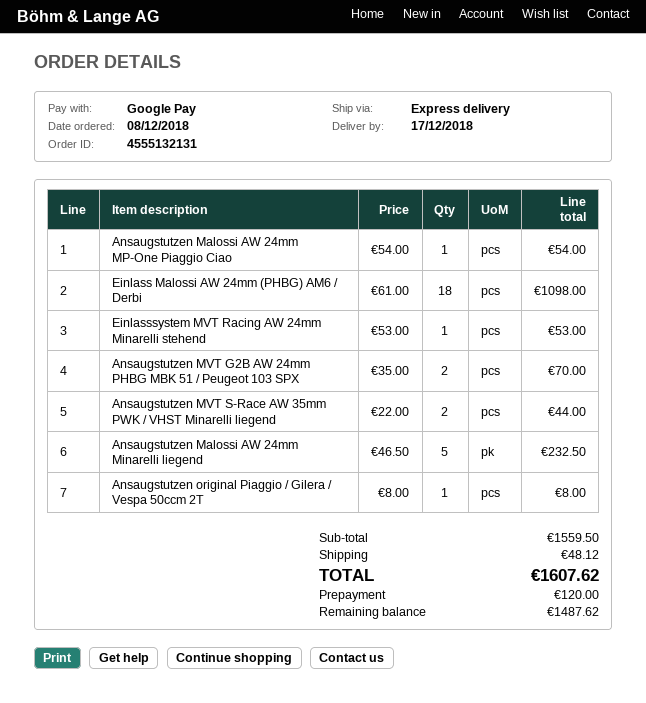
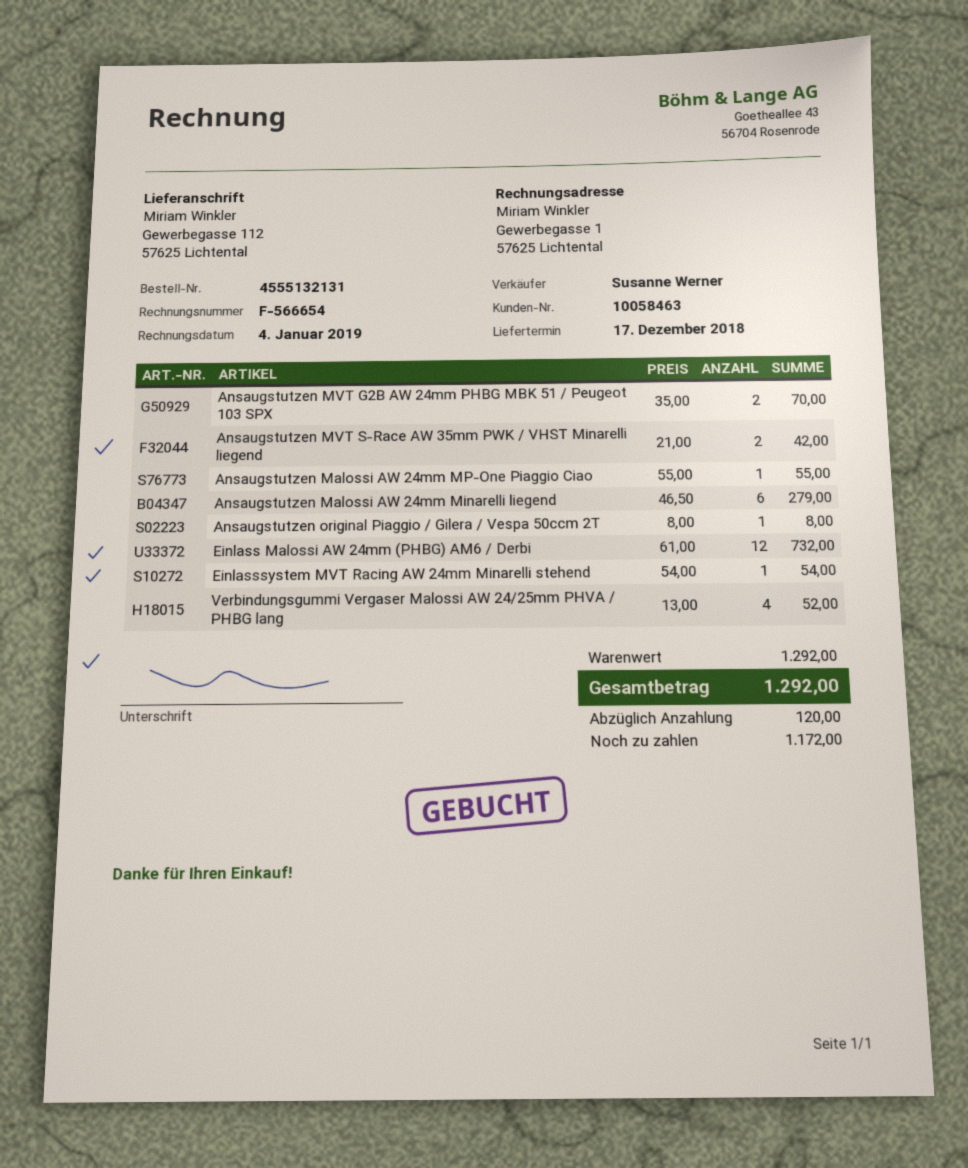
Ansaugstutzen Malossi AW 24mm MP-One Piaggio Ciao: 1 x 54.00 = 54.00 -> 1 x 55.00 = 55.00
Einlass Malossi AW 24mm (PHBG) AM6 / Derbi: 18 x 61.00 = 1098.00 -> 12 x 61.00 = 732.00
Einlasssystem MVT Racing AW 24mm Minarelli stehend: 1 x 53.00 = 53.00 -> 1 x 54.00 = 54.00
Ansaugstutzen MVT S-Race AW 35mm PWK / VHST Minarelli liegend: 2 x 22.00 = 44.00 -> 2 x 21.00 = 42.00
Ansaugstutzen Malossi AW 24mm Minarelli liegend: 5 x 46.50 = 232.50 -> 6 x 46.50 = 279.00
Verbindungsgummi Vergaser Malossi AW 24/25mm PHVA / PHBG lang: none -> 4 x 13.00 = 52.00
subtotal: 1559.50 -> 1292.00
shipping: 48.12 -> none
total: 1607.62 -> 1292.00
balance: 1487.62 -> 1172.00

